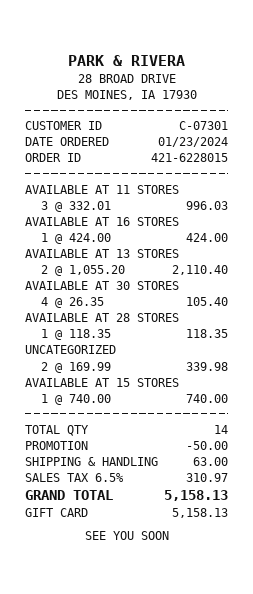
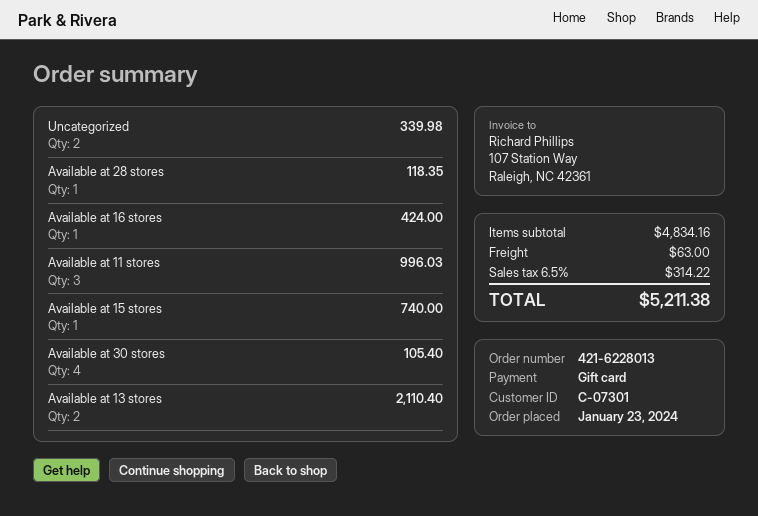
order number: 421-6228015 -> 421-6228013
discount: 50.00 -> none
tax: 6.5% = 310.97 -> 6.5% = 314.22
total: 5158.13 -> 5211.38

